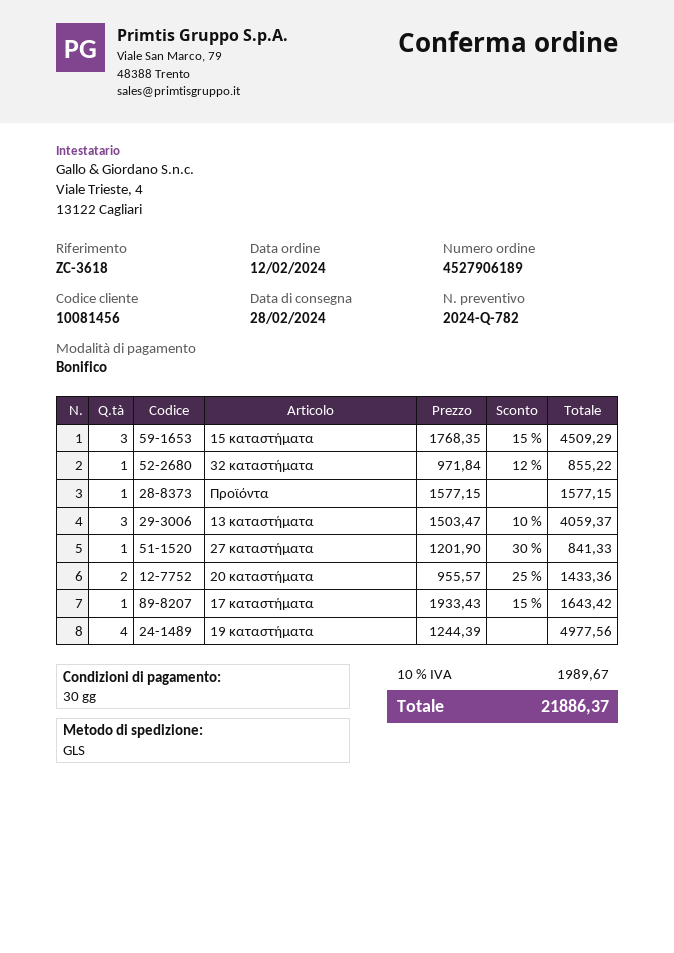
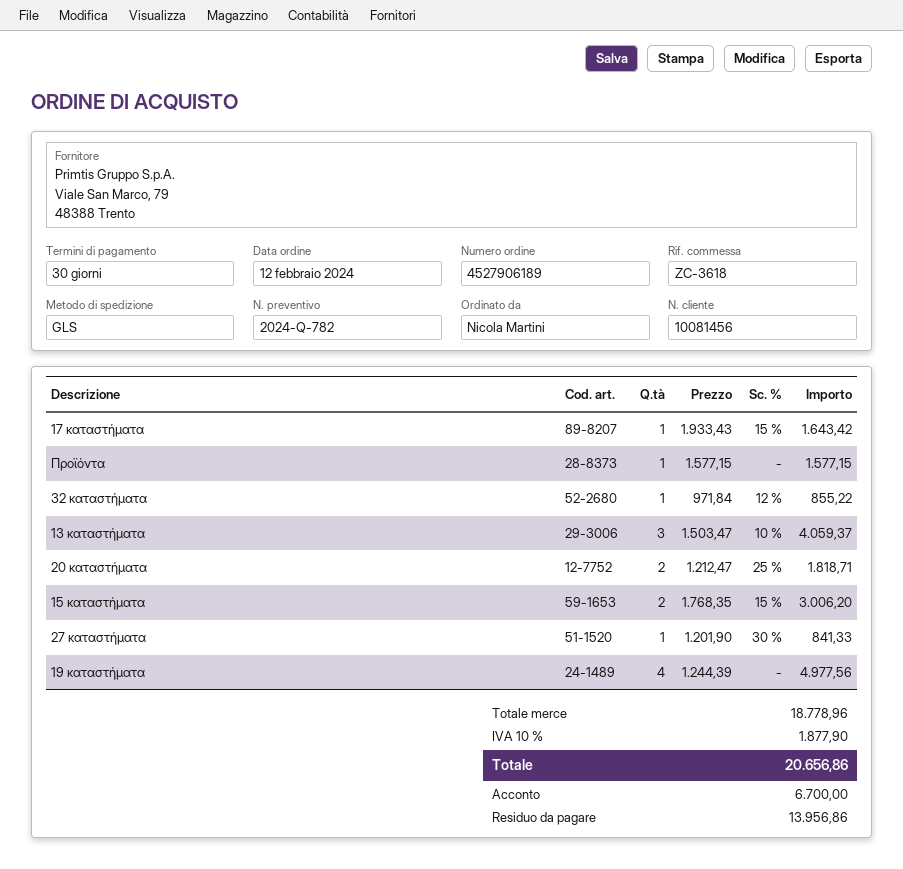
15 καταστήματα: 3 x 1768.35 - 15% = 4509.29 -> 2 x 1768.35 - 15% = 3006.20
20 καταστήματα: 2 x 955.57 - 25% = 1433.36 -> 2 x 1212.47 - 25% = 1818.71
tax: 10% = 1989.67 -> 10% = 1877.90
total: 21886.37 -> 20656.86

